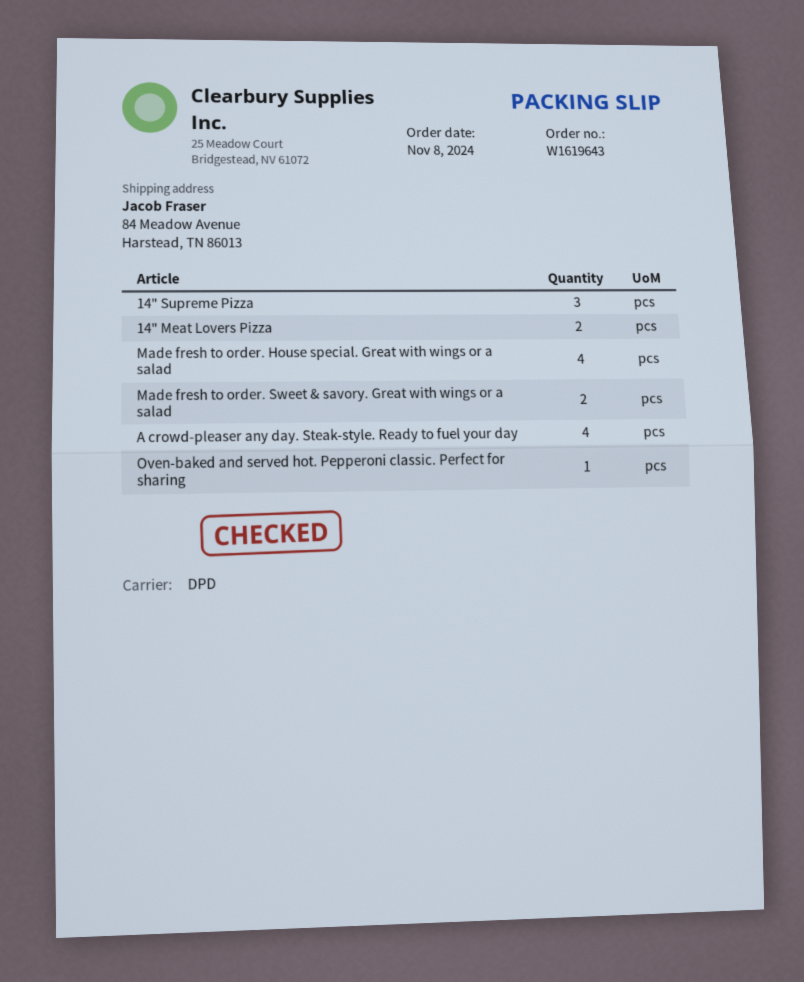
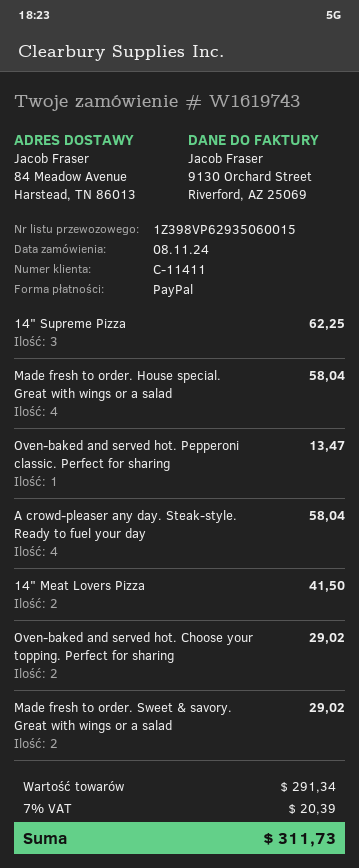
order number: W1619643 -> W1619743
Oven-baked and served hot. Choose your topping. Perfect for sharing: none -> 2

